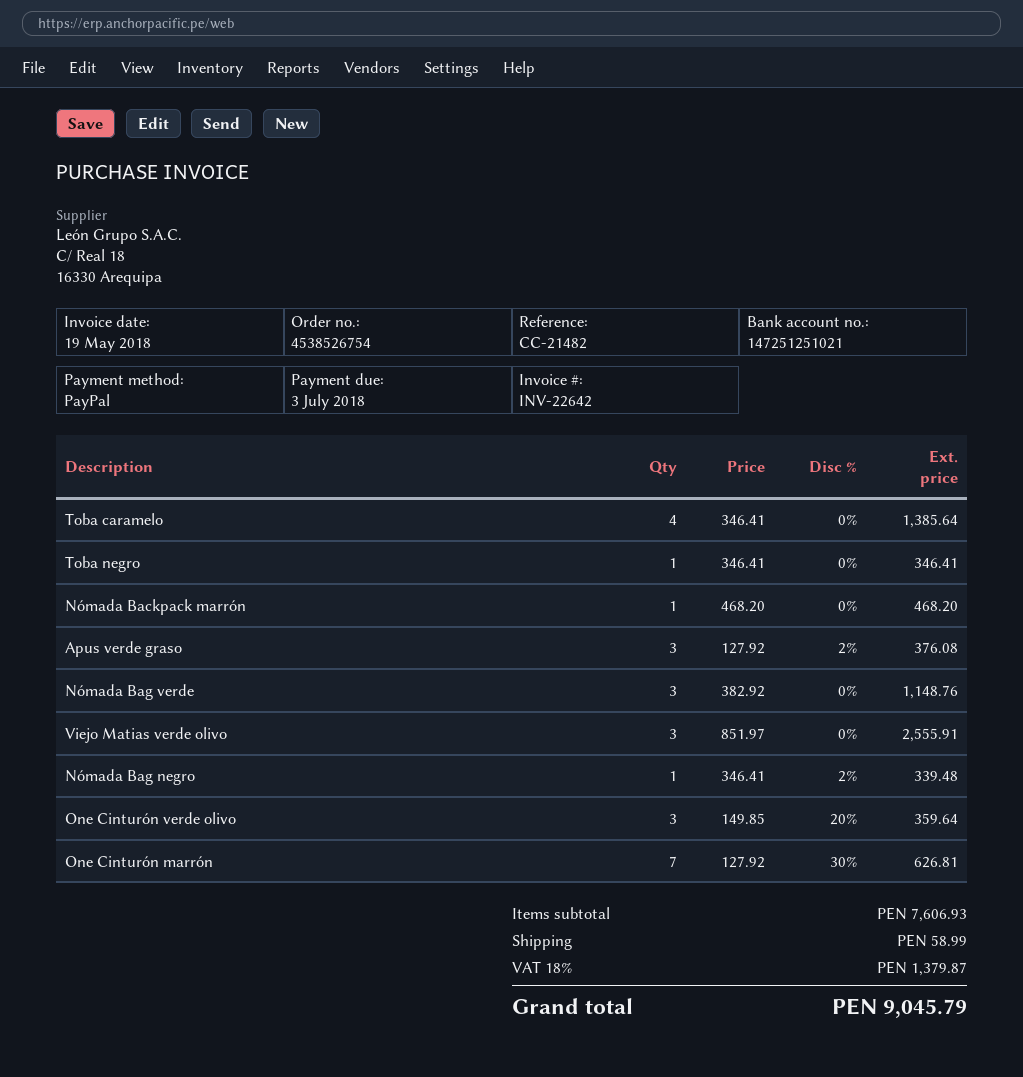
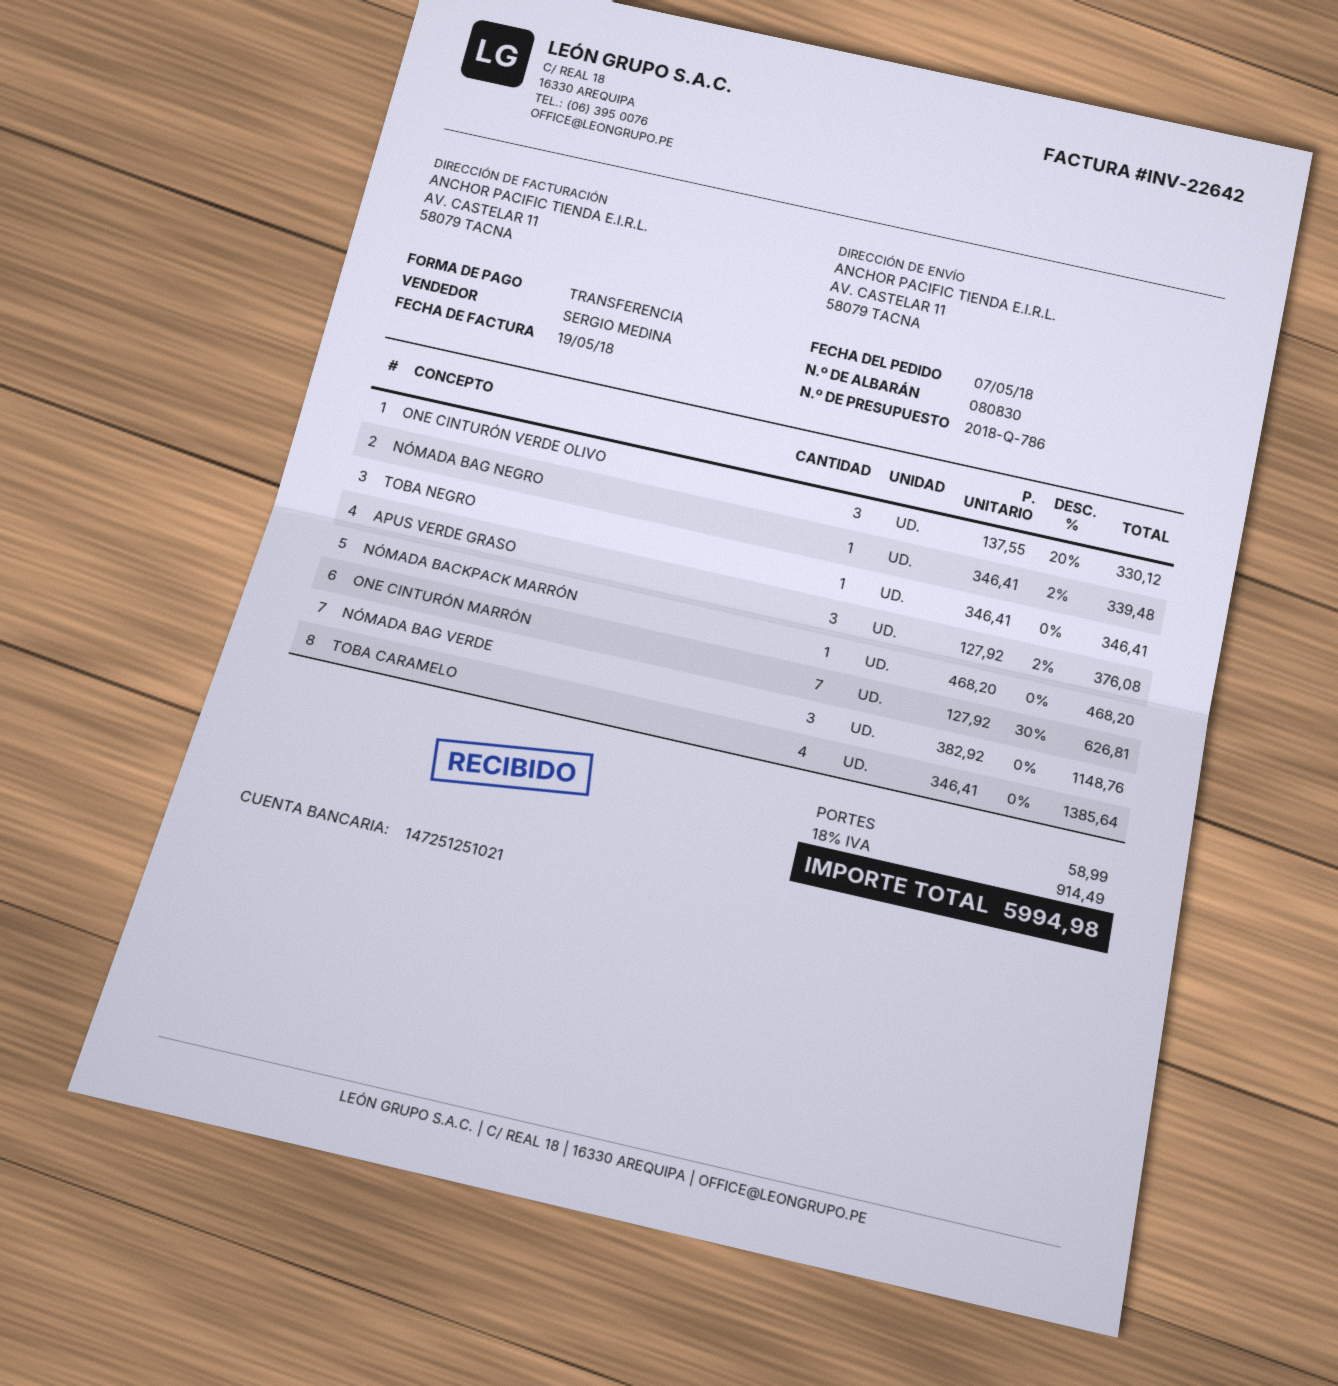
payment method: PayPal -> bank transfer
Viejo Matias verde olivo: 3 x 851.97 = 2555.91 -> none
One Cinturón verde olivo: 3 x 149.85 - 20% = 359.64 -> 3 x 137.55 - 20% = 330.12
tax: 18% = 1379.87 -> 18% = 914.49
total: 9045.79 -> 5994.98

